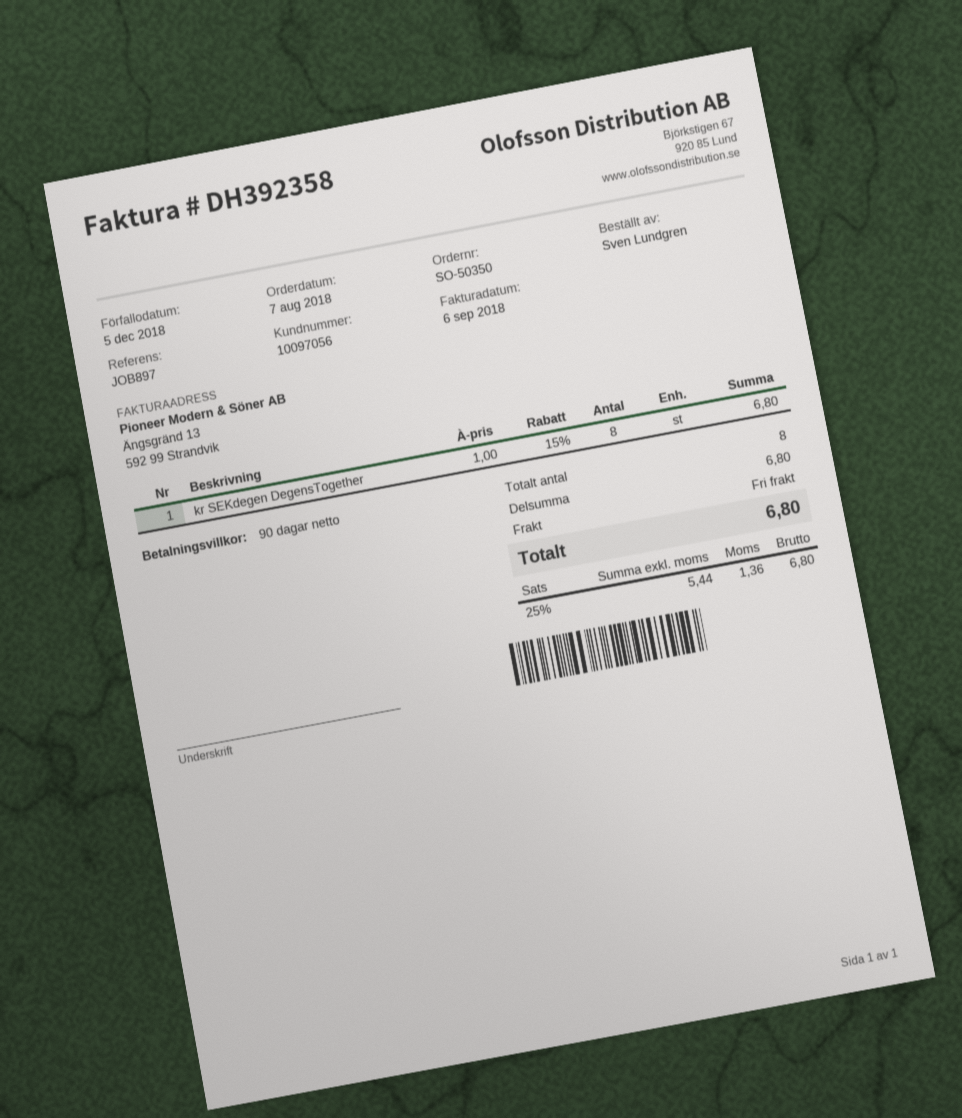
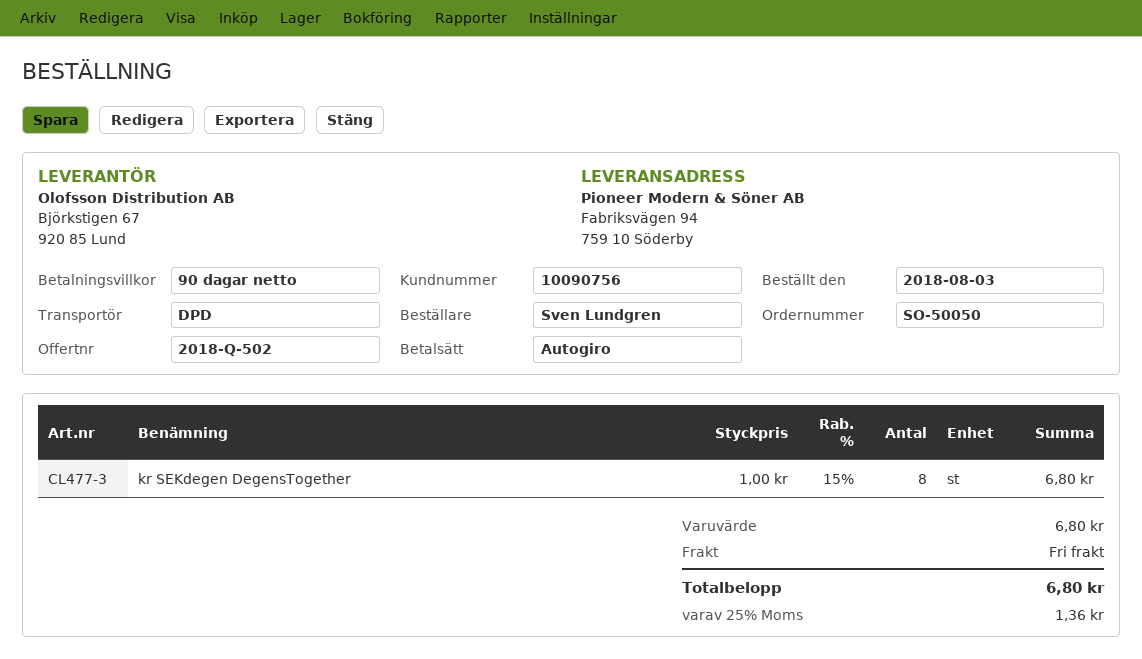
order number: SO-50350 -> SO-50050
order date: 2018-08-07 -> 2018-08-03
customer number: 10097056 -> 10090756

